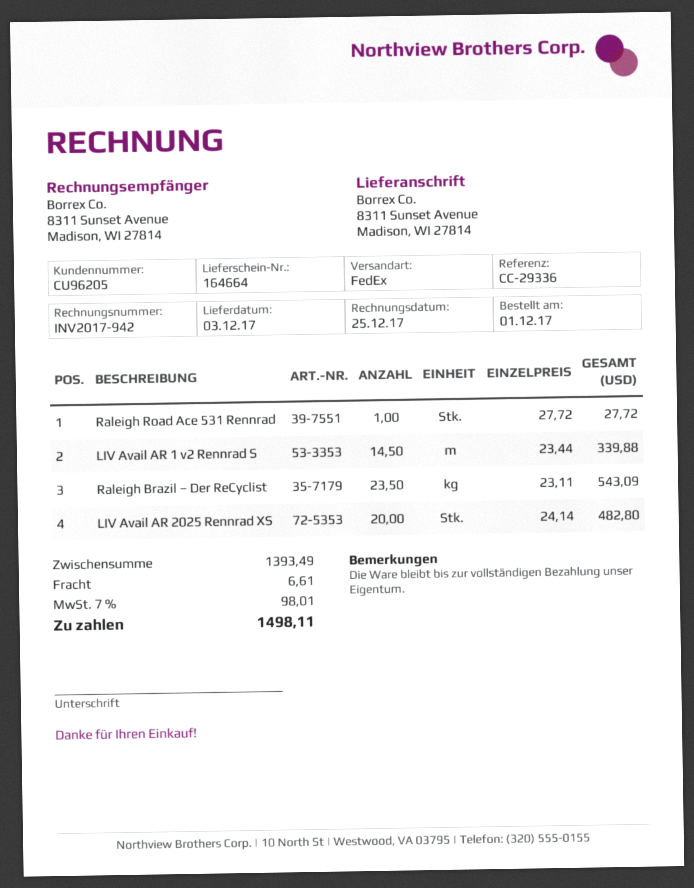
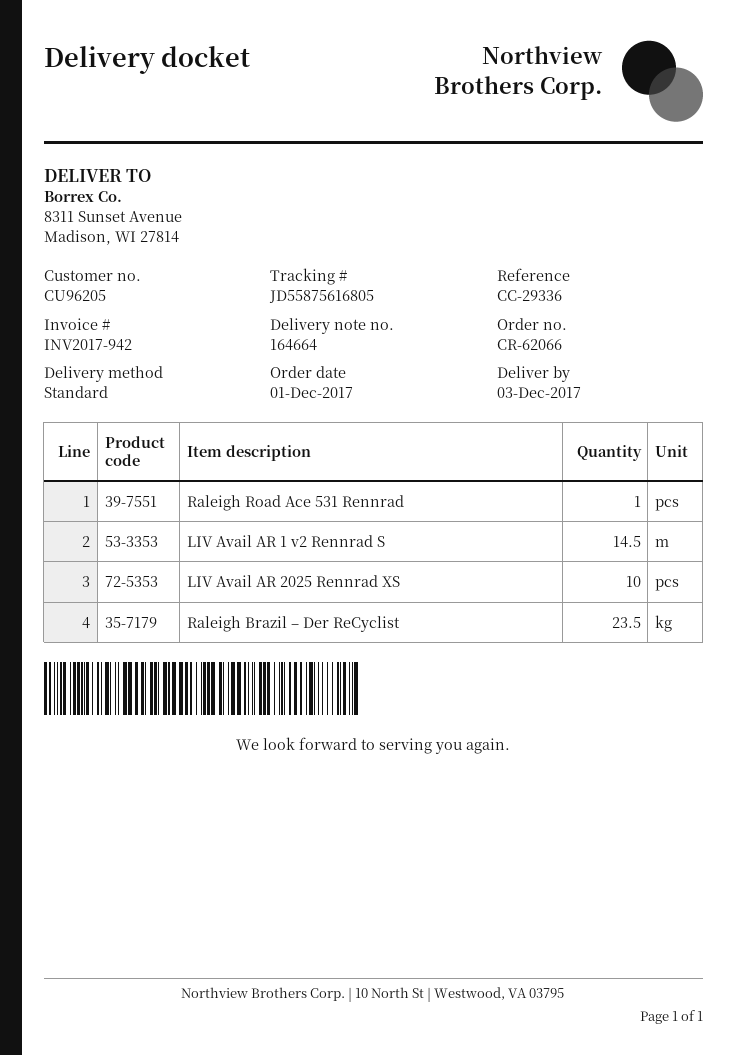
shipping method: FedEx -> standard
LIV Avail AR 2025 Rennrad XS: 20 -> 10

